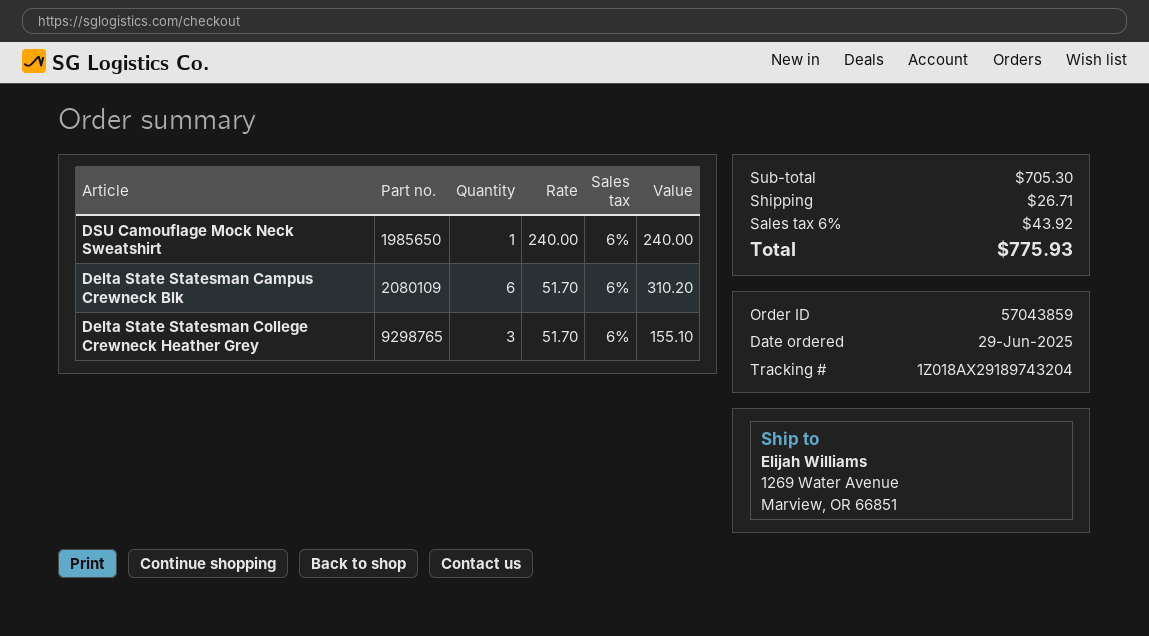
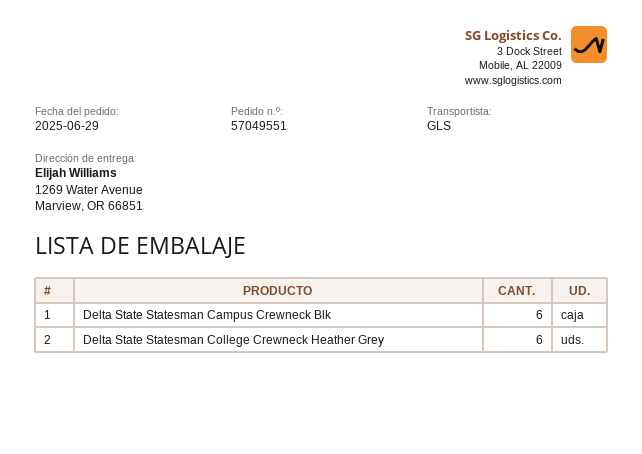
order number: 57043859 -> 57049551
DSU Camouflage Mock Neck Sweatshirt: 1 -> none
Delta State Statesman College Crewneck Heather Grey: 3 -> 6

